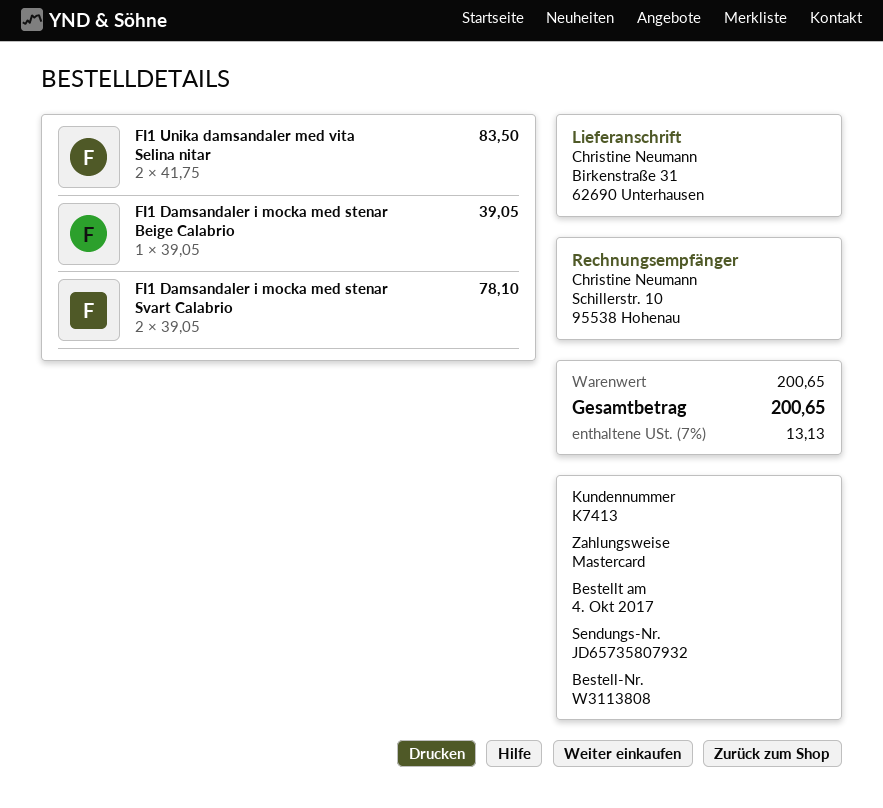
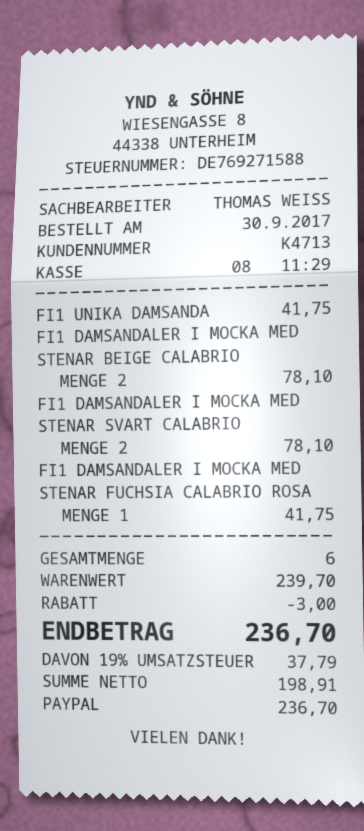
order date: 2017-10-04 -> 2017-09-30
customer number: K7413 -> K4713
payment method: Mastercard -> PayPal
FI1 Unika damsandaler med vita Selina nitar: 2 for 83.50 -> 1 for 41.75
FI1 Damsandaler i mocka med stenar Beige Calabrio: 1 for 39.05 -> 2 for 78.10
FI1 DAMSANDALER I MOCKA MED STENAR FUCHSIA CALABRIO ROSA: none -> 1 for 41.75
subtotal: 200.65 -> 239.70
discount: none -> 3.00
tax: 7% = 13.13 -> 19% = 37.79
total: 200.65 -> 236.70

